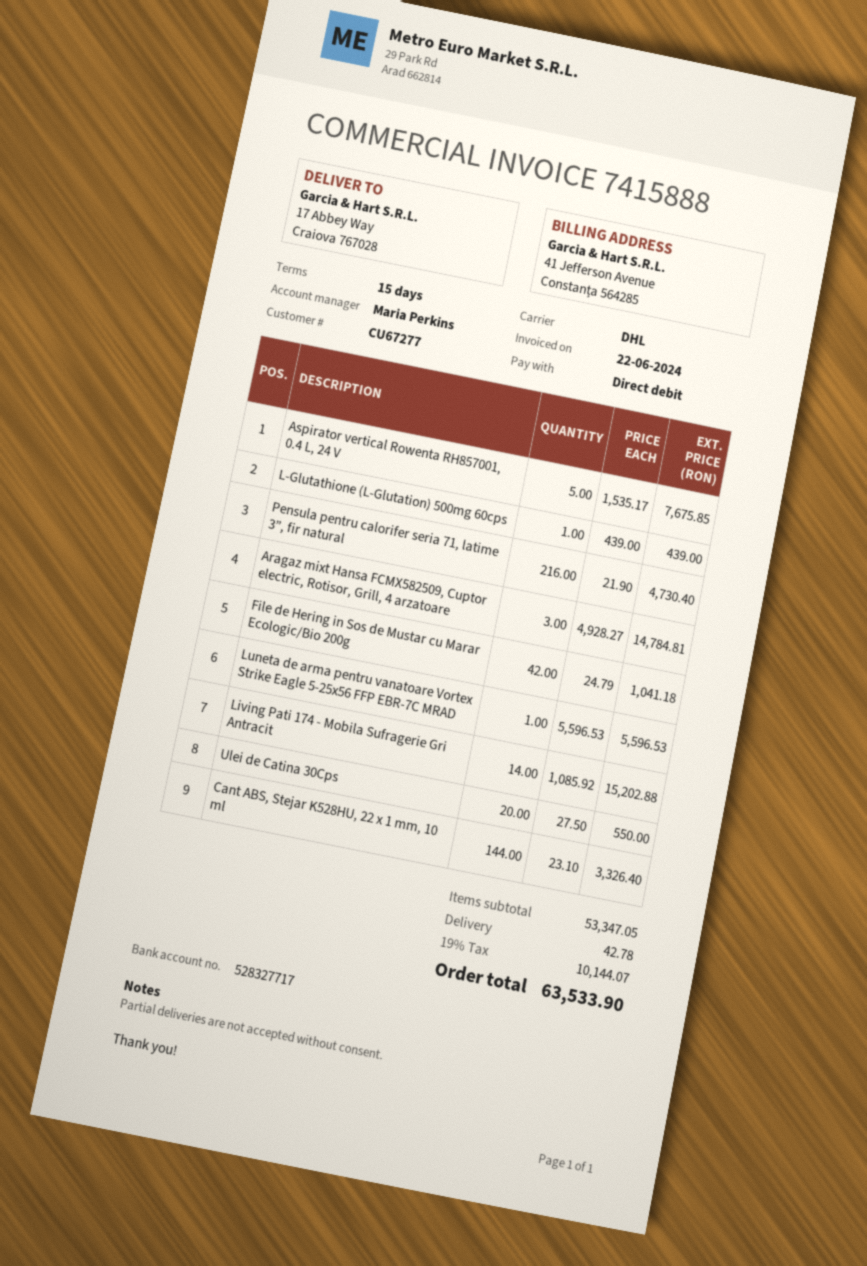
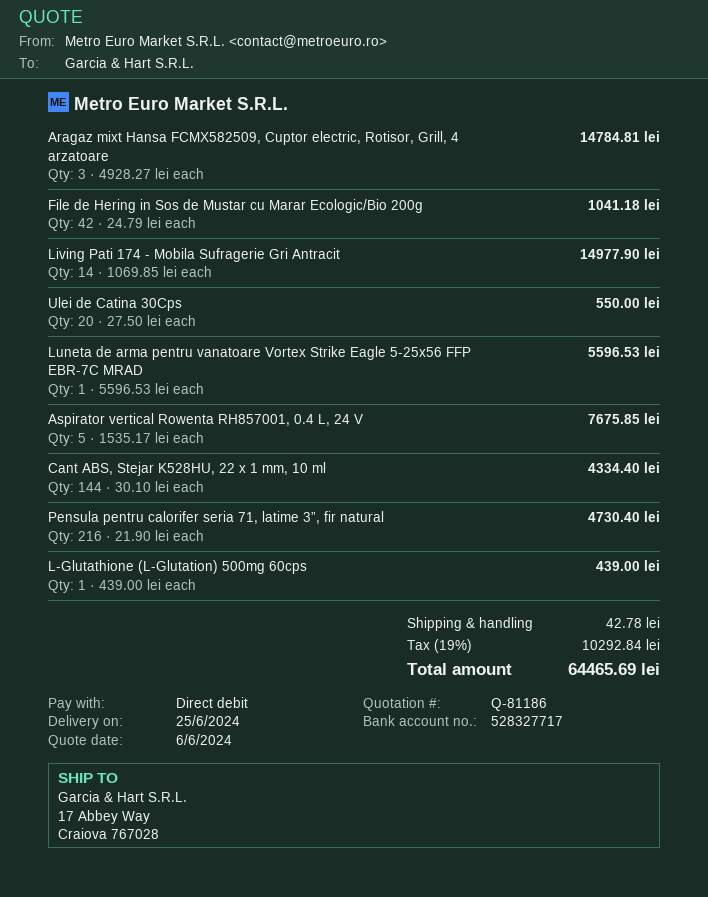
Living Pati 174 - Mobila Sufragerie Gri Antracit: 14 x 1085.92 = 15202.88 -> 14 x 1069.85 = 14977.90
Cant ABS, Stejar K528HU, 22 x 1 mm, 10 ml: 144 x 23.10 = 3326.40 -> 144 x 30.10 = 4334.40
tax: 19% = 10144.07 -> 19% = 10292.84
total: 63533.90 -> 64465.69

